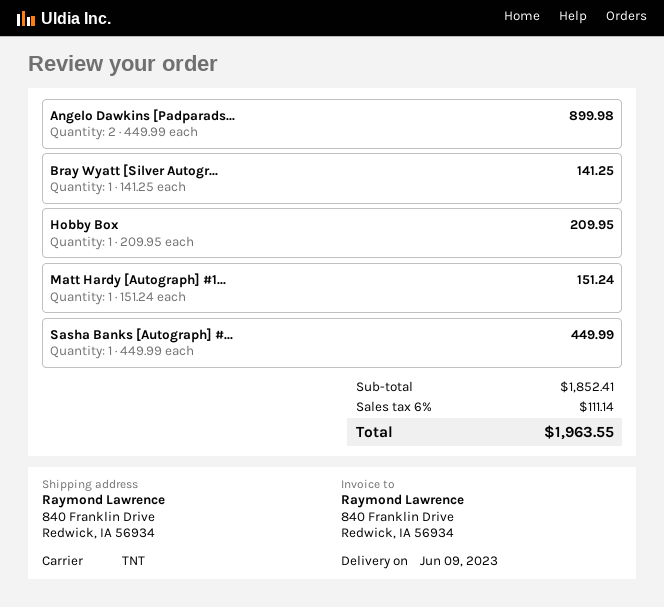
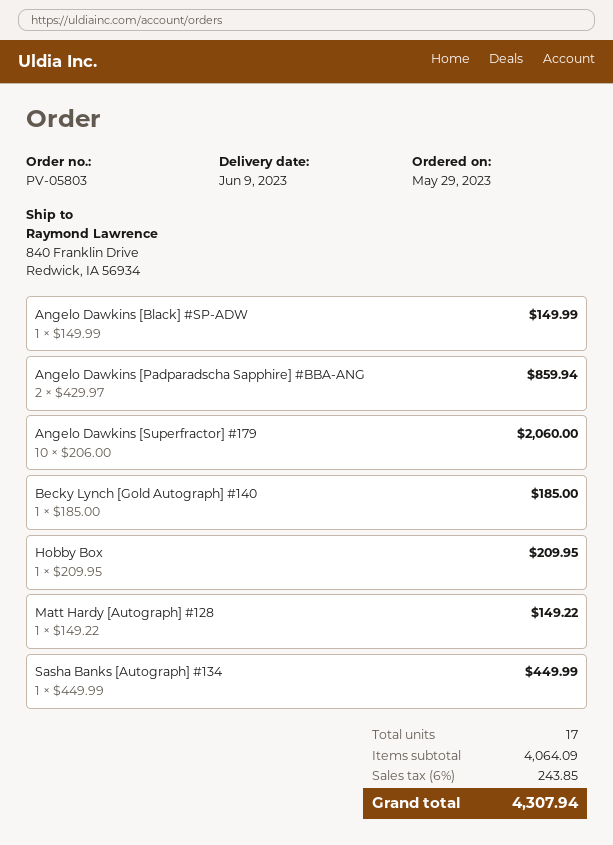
Angelo Dawkins [Padparads...: 2 x 449.99 = 899.98 -> 2 x 429.97 = 859.94
Bray Wyatt [Silver Autogr...: 1 x 141.25 = 141.25 -> none
Matt Hardy [Autograph] #1...: 1 x 151.24 = 151.24 -> 1 x 149.22 = 149.22
Angelo Dawkins [Black] #SP-ADW: none -> 1 x 149.99 = 149.99
Angelo Dawkins [Superfractor] #179: none -> 10 x 206.00 = 2060.00
Becky Lynch [Gold Autograph] #140: none -> 1 x 185.00 = 185.00
subtotal: 1852.41 -> 4064.09
tax: 6% = 111.14 -> 6% = 243.85
total: 1963.55 -> 4307.94

